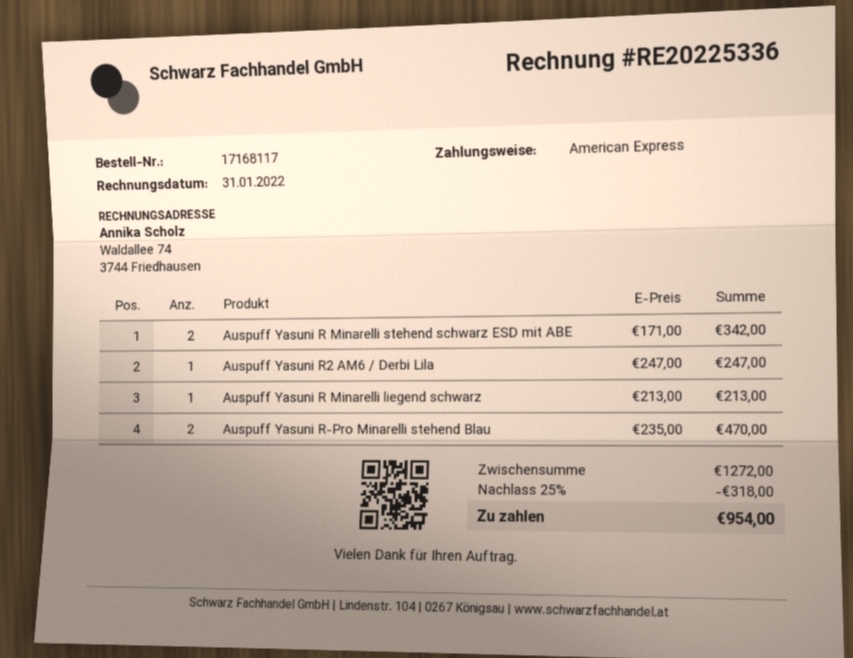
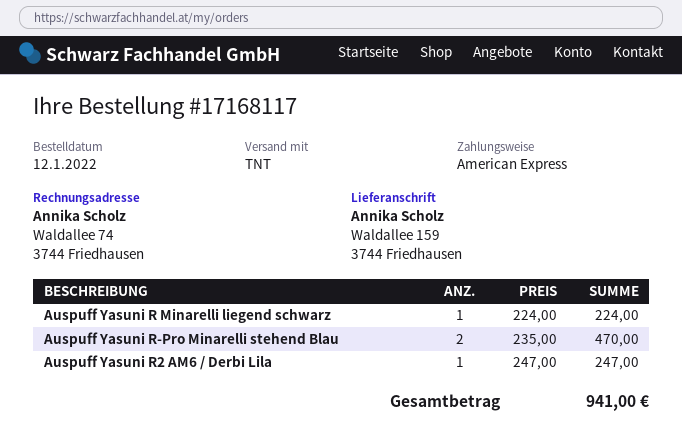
Auspuff Yasuni R Minarelli stehend schwarz ESD mit ABE: 2 x 171.00 = 342.00 -> none
Auspuff Yasuni R Minarelli liegend schwarz: 1 x 213.00 = 213.00 -> 1 x 224.00 = 224.00
discount: 25% = 318.00 -> none
total: 954.00 -> 941.00

